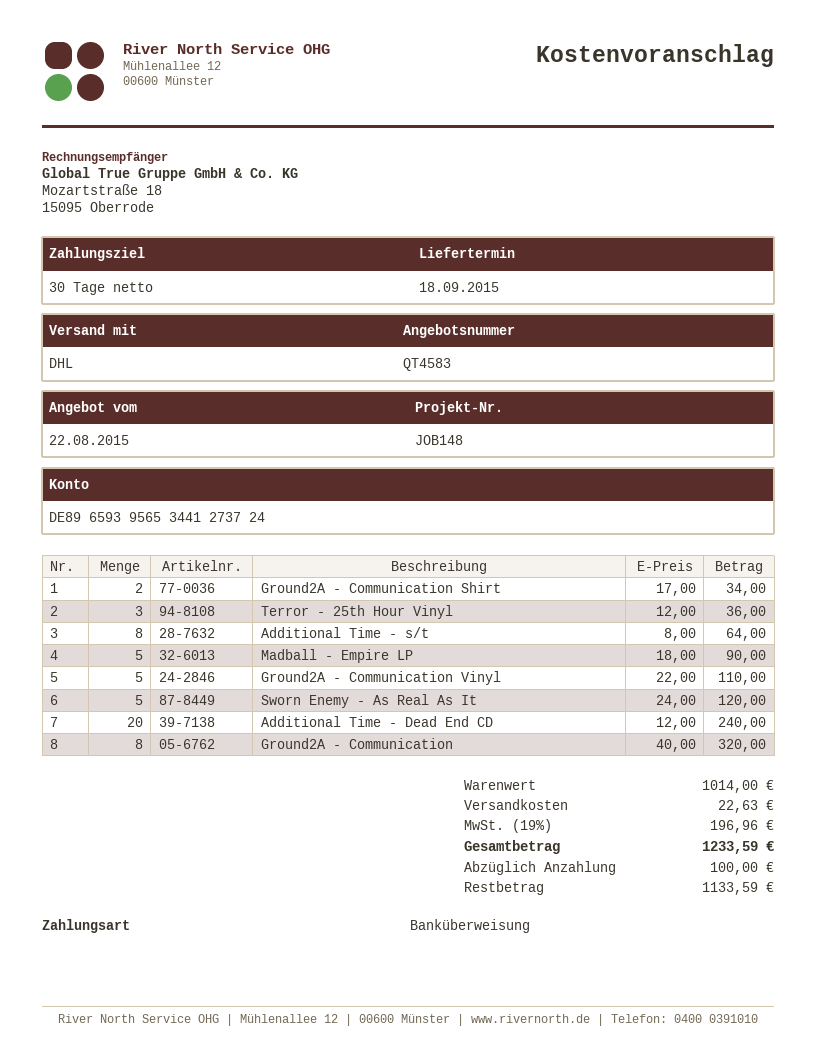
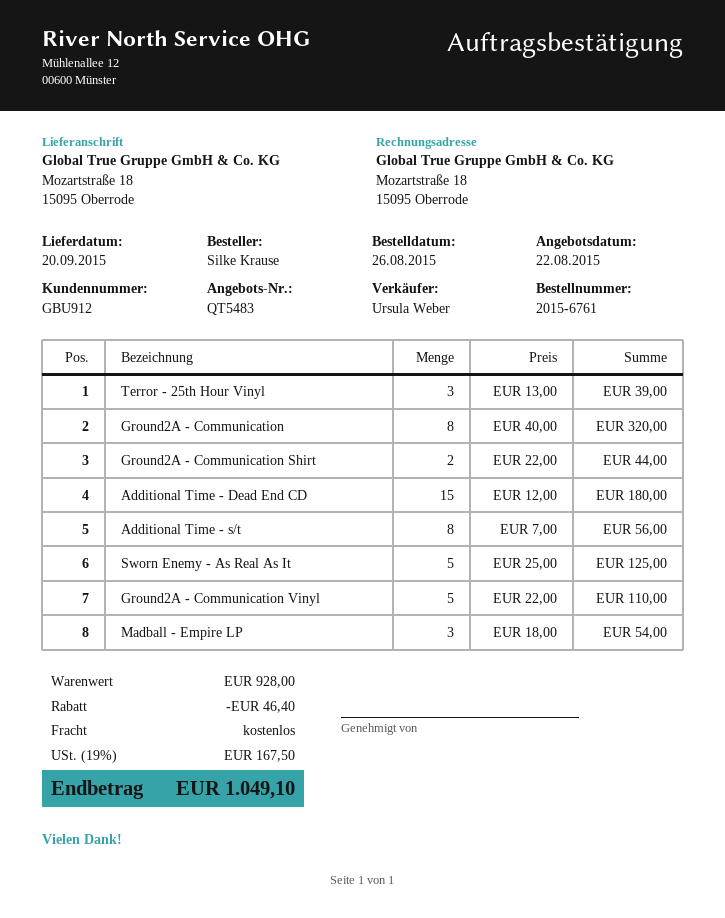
quote number: QT4583 -> QT5483
delivery date: 2015-09-18 -> 2015-09-20
Ground2A - Communication Shirt: 2 x 17.00 = 34.00 -> 2 x 22.00 = 44.00
Terror - 25th Hour Vinyl: 3 x 12.00 = 36.00 -> 3 x 13.00 = 39.00
Additional Time - s/t: 8 x 8.00 = 64.00 -> 8 x 7.00 = 56.00
Madball - Empire LP: 5 x 18.00 = 90.00 -> 3 x 18.00 = 54.00
Sworn Enemy - As Real As It: 5 x 24.00 = 120.00 -> 5 x 25.00 = 125.00
Additional Time - Dead End CD: 20 x 12.00 = 240.00 -> 15 x 12.00 = 180.00
subtotal: 1014.00 -> 928.00
discount: none -> 46.40
shipping: 22.63 -> 0.00
tax: 19% = 196.96 -> 19% = 167.50
total: 1233.59 -> 1049.10

